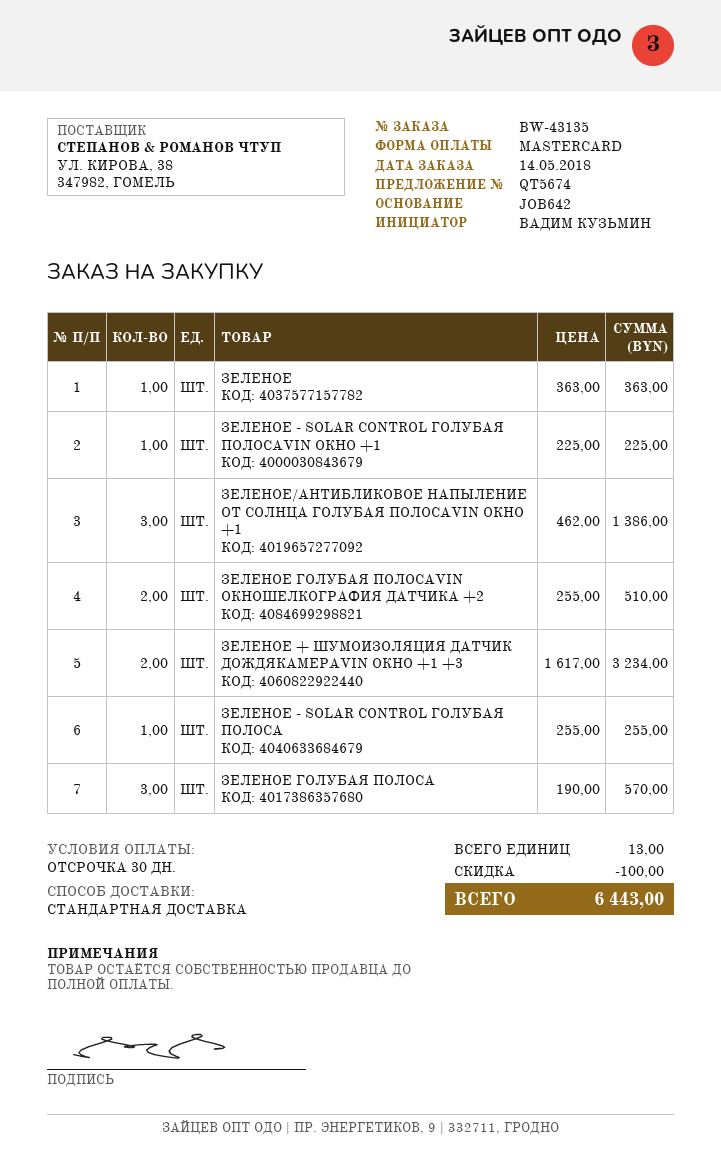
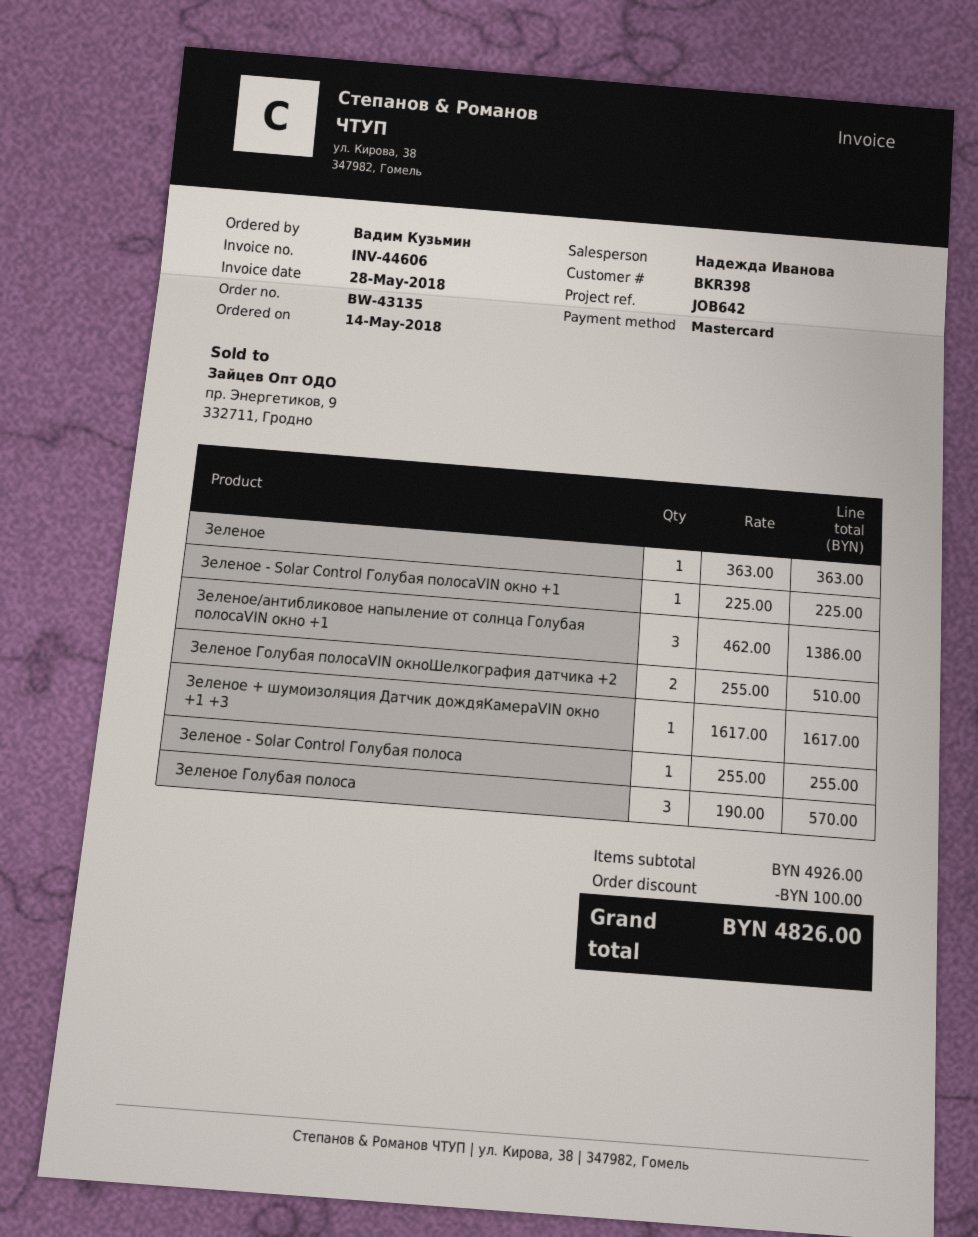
ЗЕЛЕНОЕ + ШУМОИЗОЛЯЦИЯ ДАТЧИК ДОЖДЯКАМЕРАVIN ОКНО +1 +3: 2 x 1617.00 = 3234.00 -> 1 x 1617.00 = 1617.00
total: 6443.00 -> 4826.00

